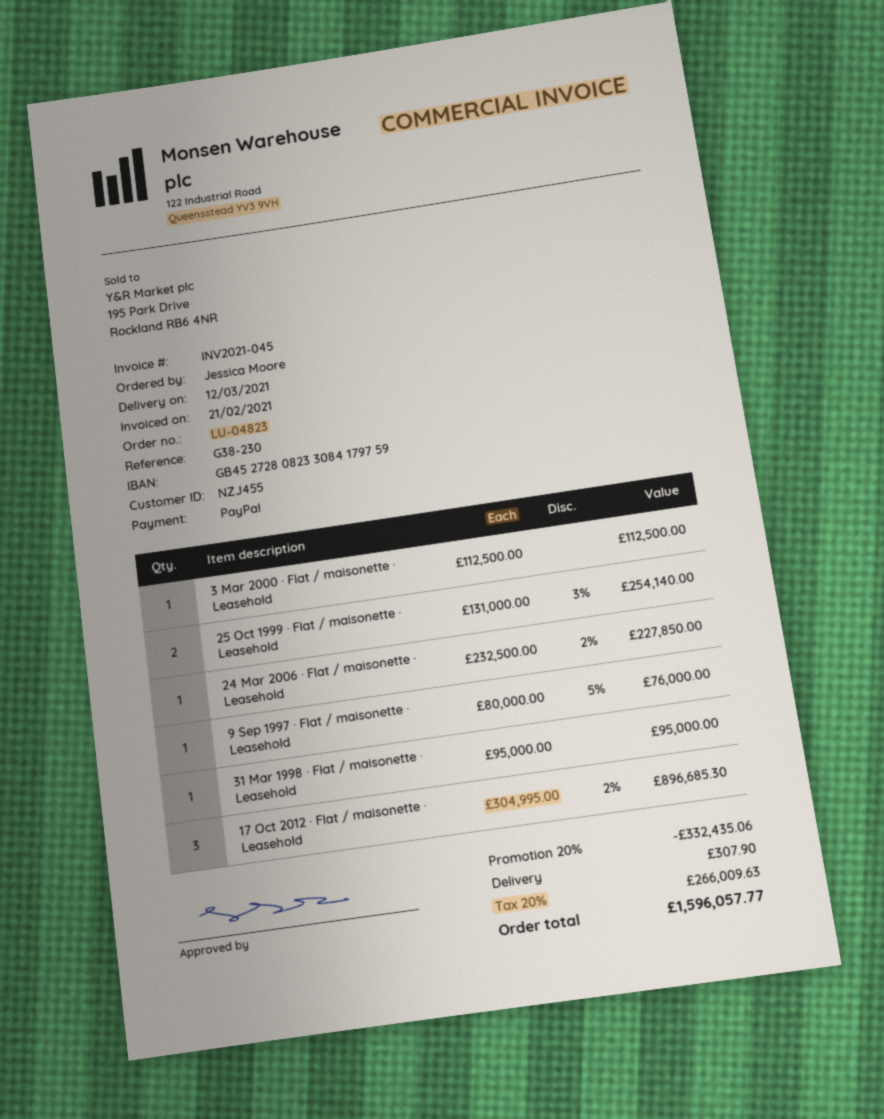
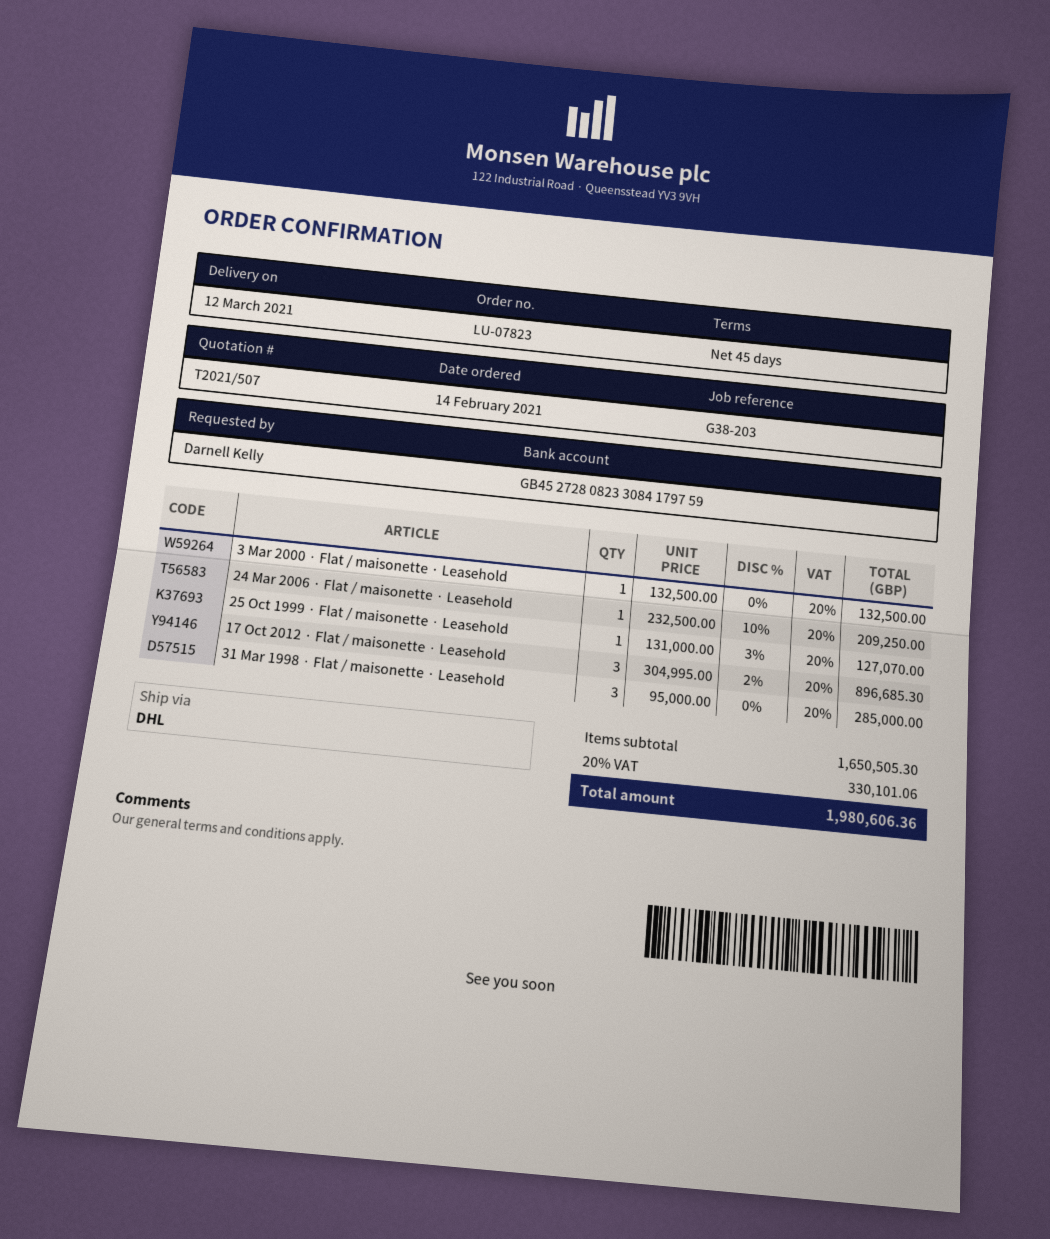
order number: LU-04823 -> LU-07823
reference: G38-230 -> G38-203
ordered by: Jessica Moore -> Darnell Kelly
3 Mar 2000 · Flat / maisonette · Leasehold: 1 x 112500.00 = 112500.00 -> 1 x 132500.00 = 132500.00
25 Oct 1999 · Flat / maisonette · Leasehold: 2 x 131000.00 - 3% = 254140.00 -> 1 x 131000.00 - 3% = 127070.00
24 Mar 2006 · Flat / maisonette · Leasehold: 1 x 232500.00 - 2% = 227850.00 -> 1 x 232500.00 - 10% = 209250.00
9 Sep 1997 · Flat / maisonette · Leasehold: 1 x 80000.00 - 5% = 76000.00 -> none
31 Mar 1998 · Flat / maisonette · Leasehold: 1 x 95000.00 = 95000.00 -> 3 x 95000.00 = 285000.00
discount: 20% = 332435.06 -> none
shipping: 307.90 -> none
tax: 20% = 266009.63 -> 20% = 330101.06
total: 1596057.77 -> 1980606.36

